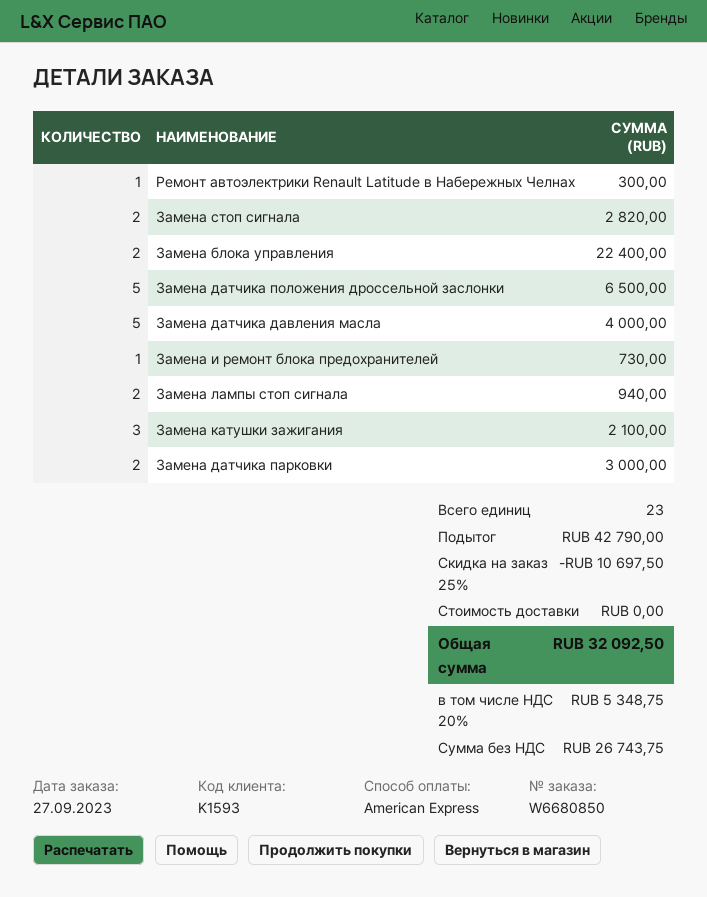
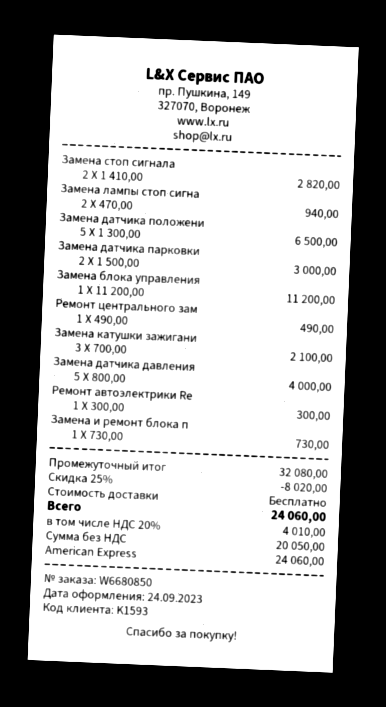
order date: 2023-09-27 -> 2023-09-24
Замена блока управления: 2 for 22400.00 -> 1 for 11200.00
Ремонт центрального зам: none -> 1 for 490.00
subtotal: 42790.00 -> 32080.00
discount: 25% = 10697.50 -> 25% = 8020.00
net: 26743.75 -> 20050.00
tax: 20% = 5348.75 -> 20% = 4010.00
total: 32092.50 -> 24060.00

